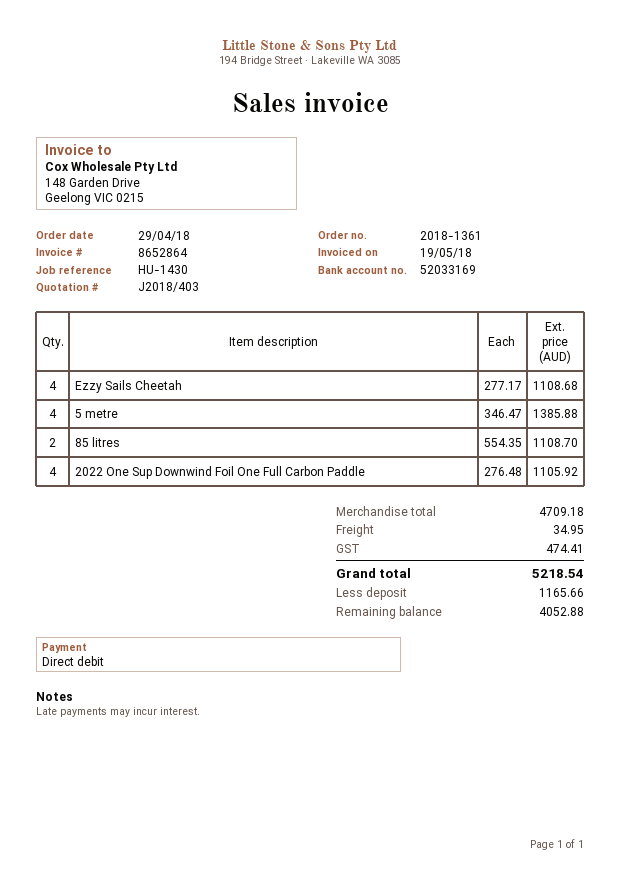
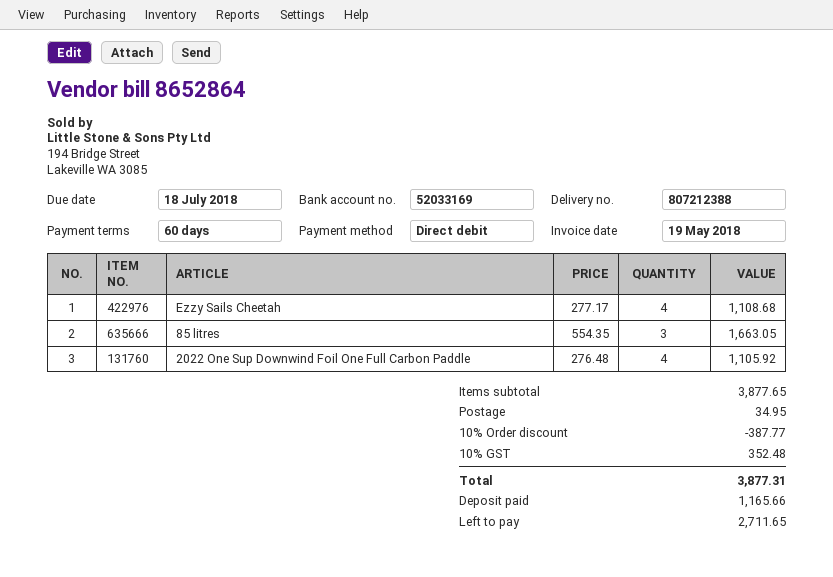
5 metre: 4 x 346.47 = 1385.88 -> none
85 litres: 2 x 554.35 = 1108.70 -> 3 x 554.35 = 1663.05
subtotal: 4709.18 -> 3877.65
discount: none -> 10% = 387.77
tax: 474.41 -> 352.48
total: 5218.54 -> 3877.31
balance: 4052.88 -> 2711.65

